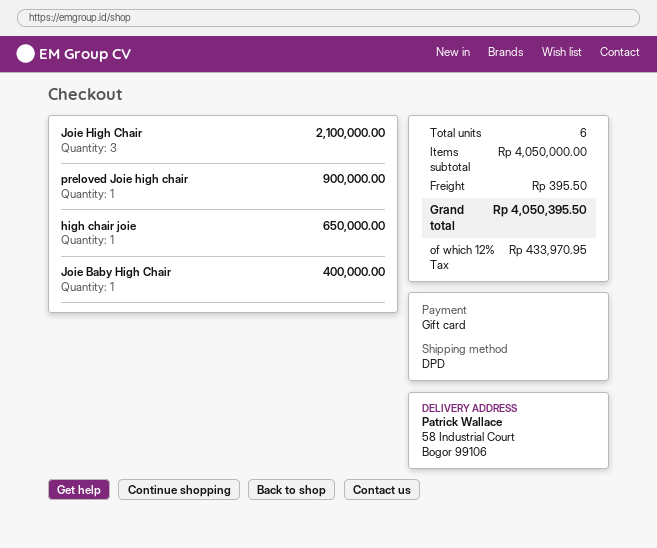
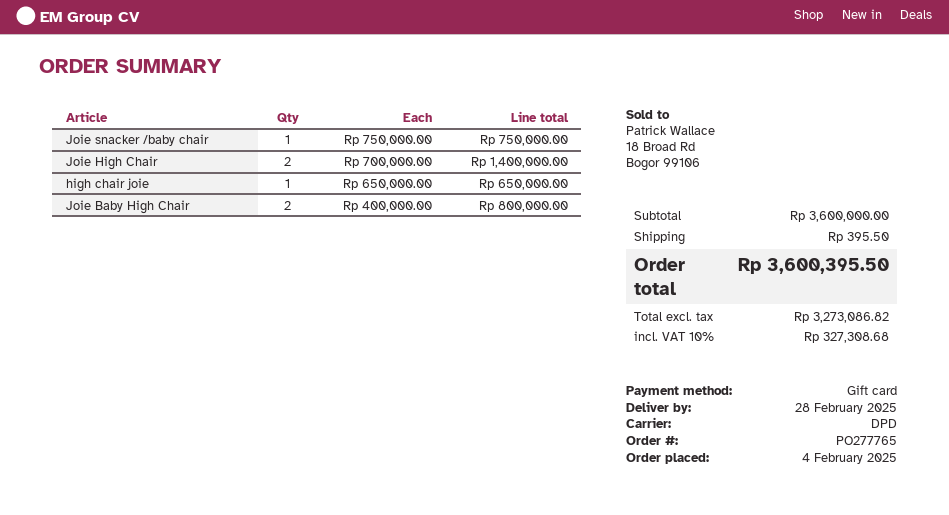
Joie High Chair: 3 for 2100000.00 -> 2 for 1400000.00
preloved Joie high chair: 1 for 900000.00 -> none
Joie Baby High Chair: 1 for 400000.00 -> 2 for 800000.00
Joie snacker /baby chair: none -> 1 for 750000.00
subtotal: 4050000.00 -> 3600000.00
tax: 12% = 433970.95 -> 10% = 327308.68
total: 4050395.50 -> 3600395.50

